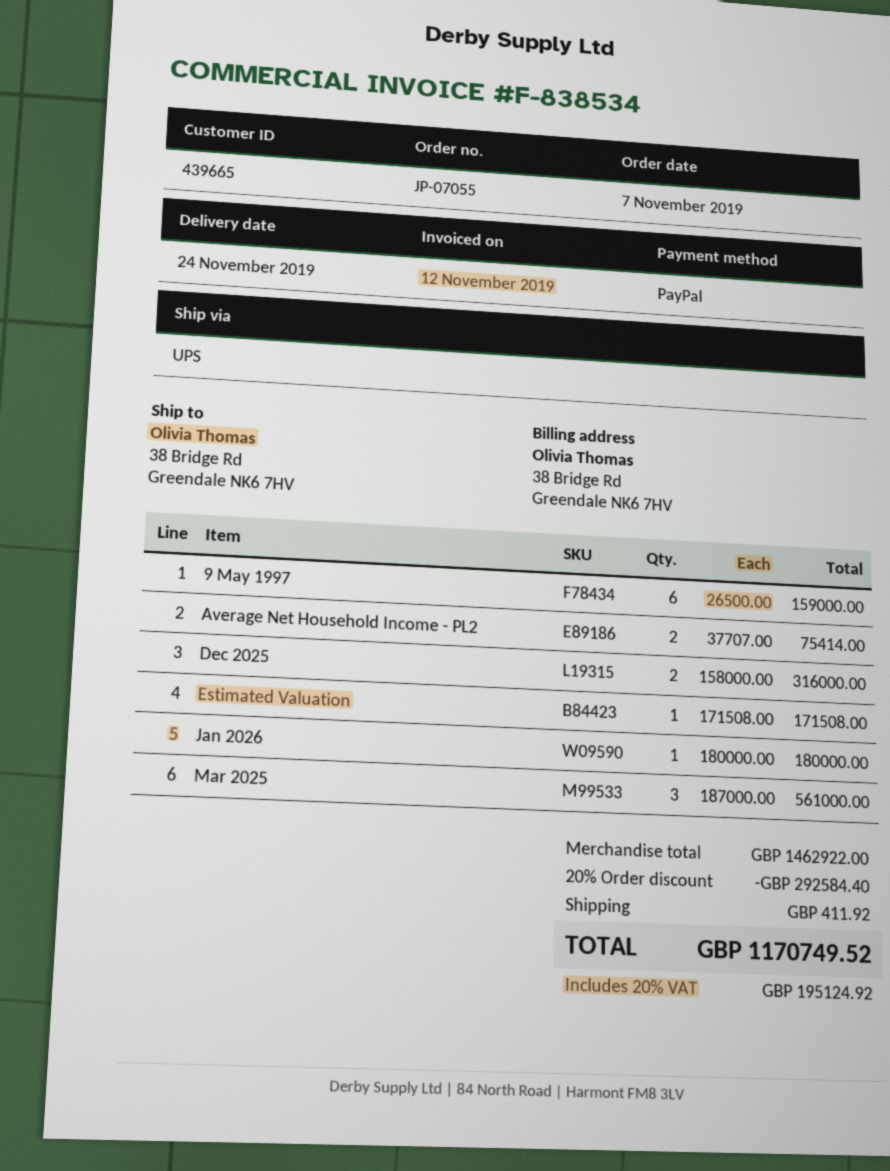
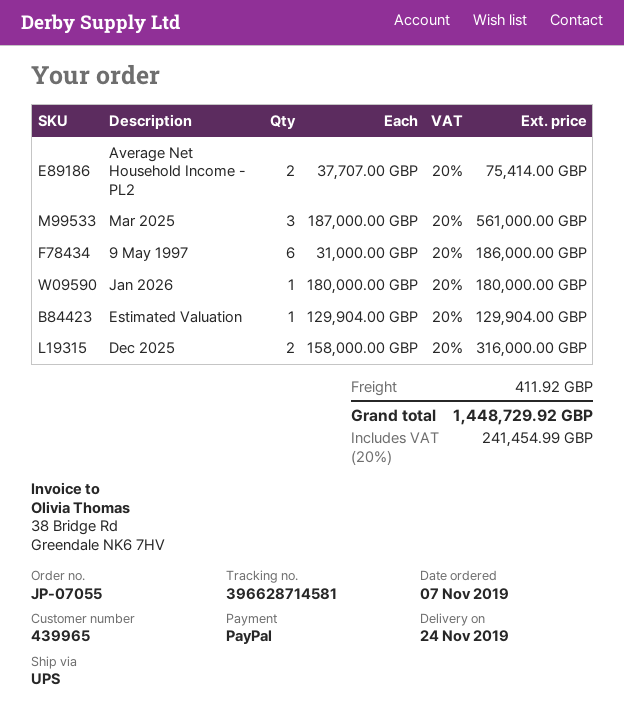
customer number: 439665 -> 439965
9 May 1997: 6 x 26500.00 = 159000.00 -> 6 x 31000.00 = 186000.00
Estimated Valuation: 1 x 171508.00 = 171508.00 -> 1 x 129904.00 = 129904.00
discount: 20% = 292584.40 -> none
tax: 20% = 195124.92 -> 20% = 241454.99
total: 1170749.52 -> 1448729.92

